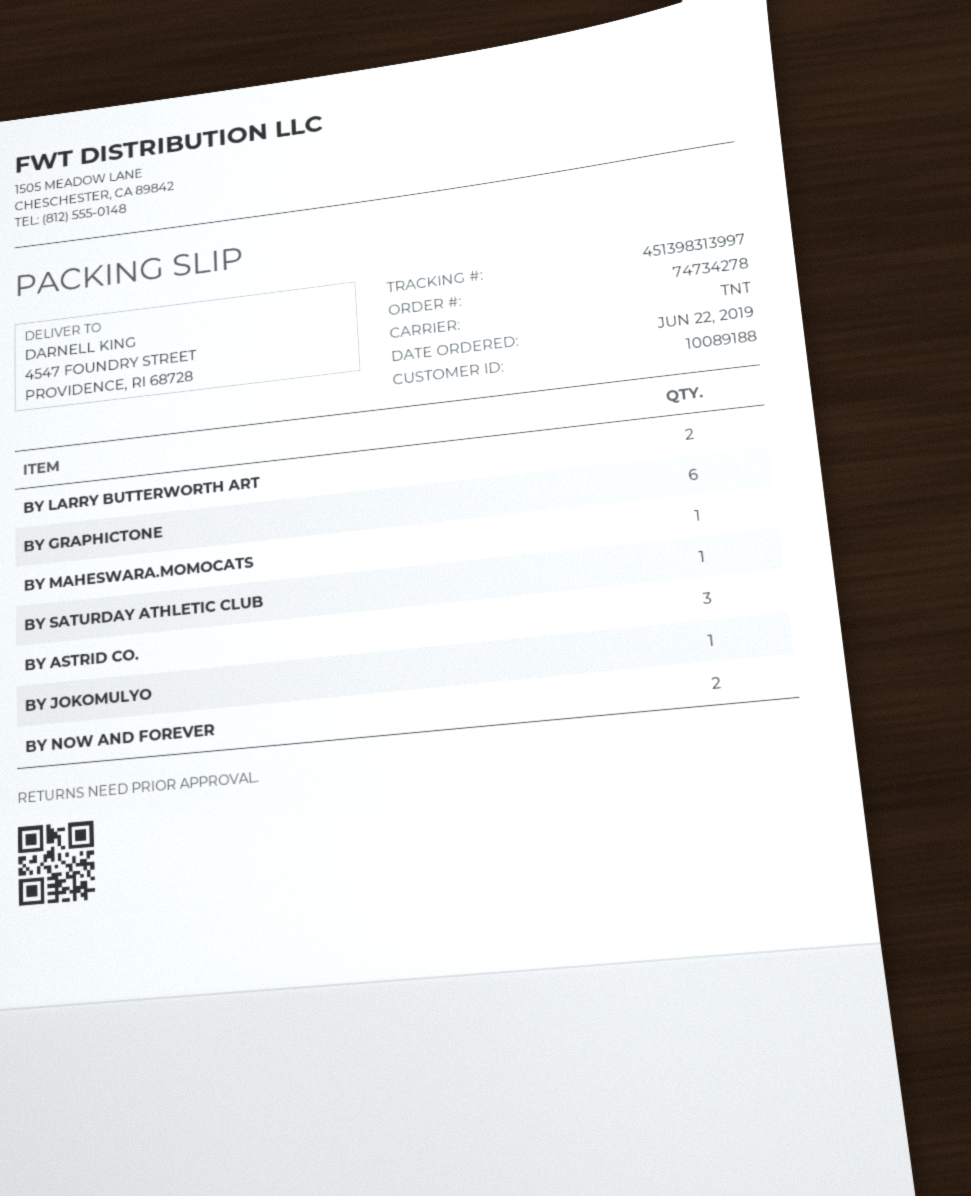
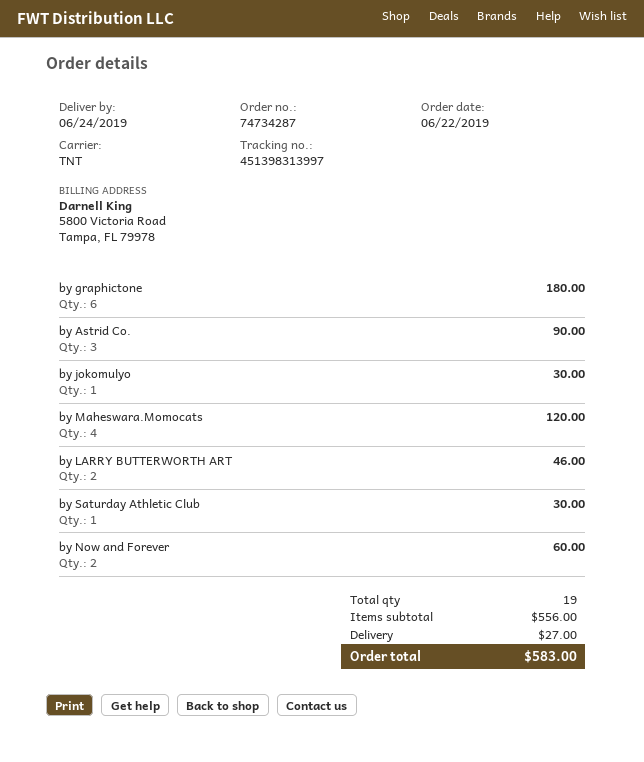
order number: 74734278 -> 74734287
BY MAHESWARA.MOMOCATS: 1 -> 4

